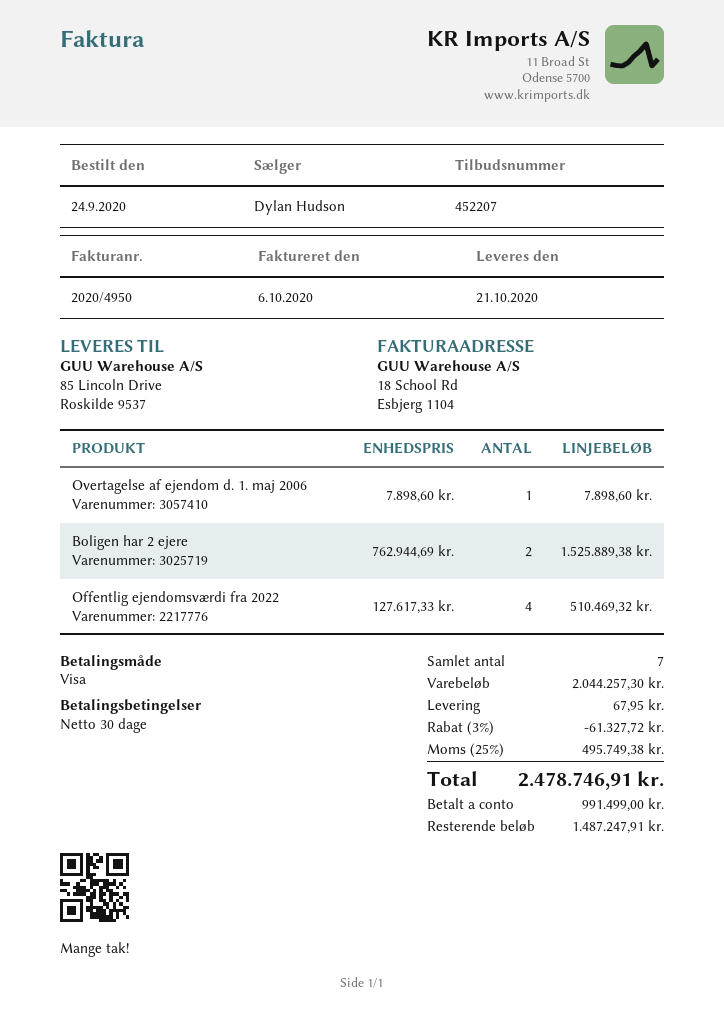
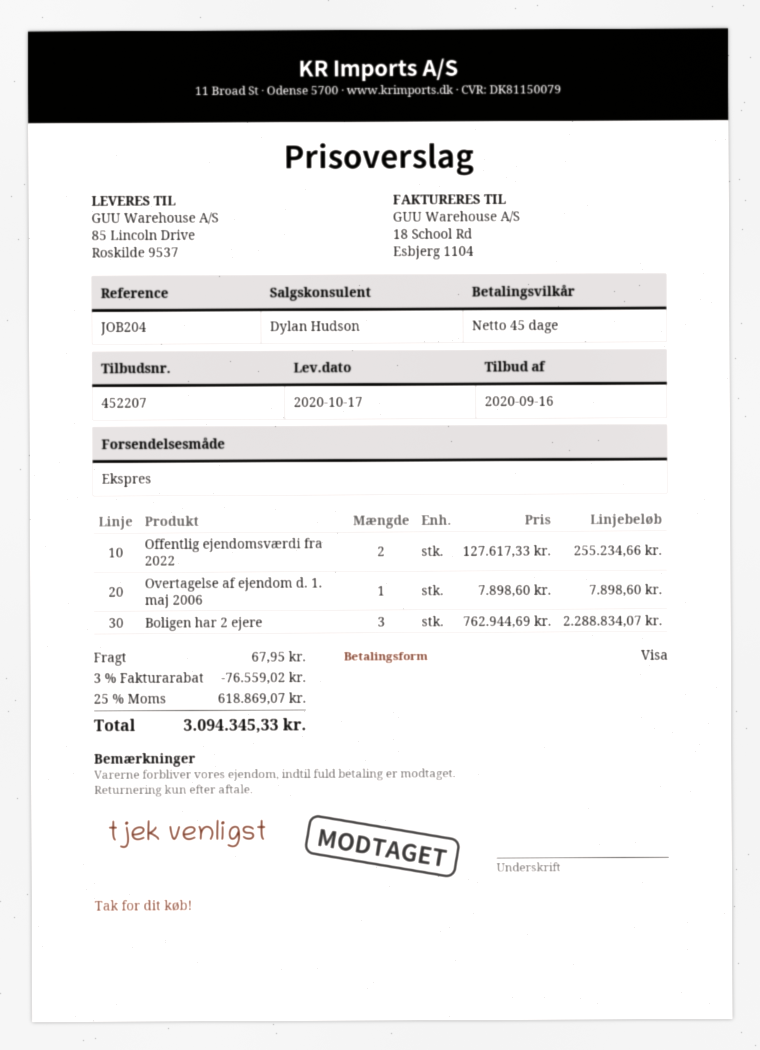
delivery date: 2020-10-21 -> 2020-10-17
payment terms: 30 days -> 45 days
Boligen har 2 ejere: 2 x 762944.69 = 1525889.38 -> 3 x 762944.69 = 2288834.07
Offentlig ejendomsværdi fra 2022: 4 x 127617.33 = 510469.32 -> 2 x 127617.33 = 255234.66
discount: 3% = 61327.72 -> 3% = 76559.02
tax: 25% = 495749.38 -> 25% = 618869.07
total: 2478746.91 -> 3094345.33

